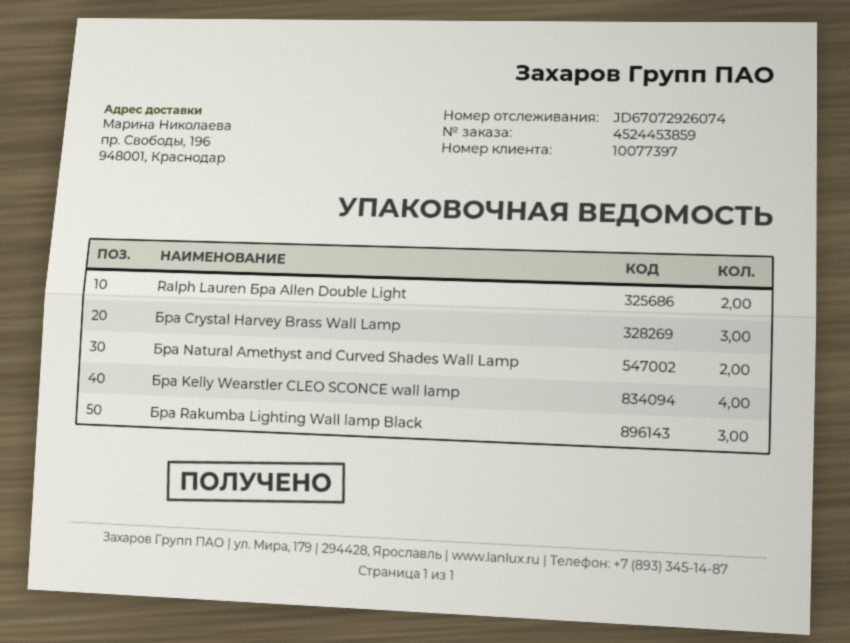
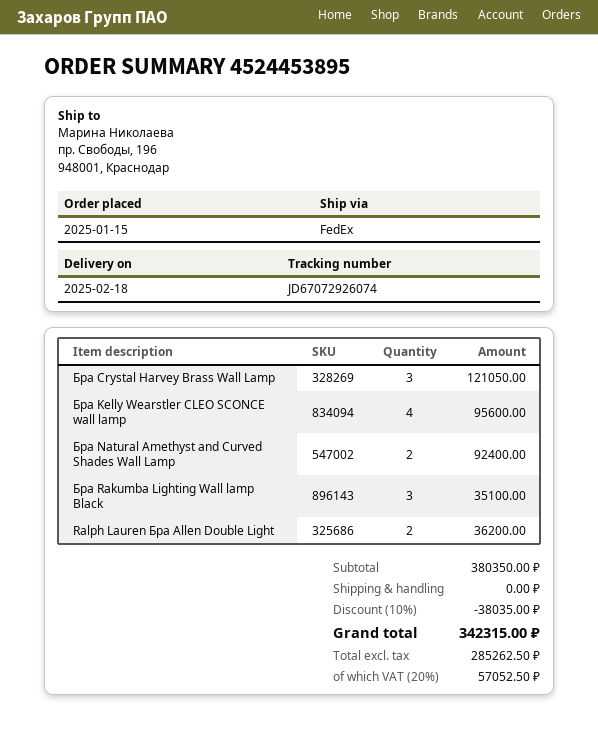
order number: 4524453859 -> 4524453895

